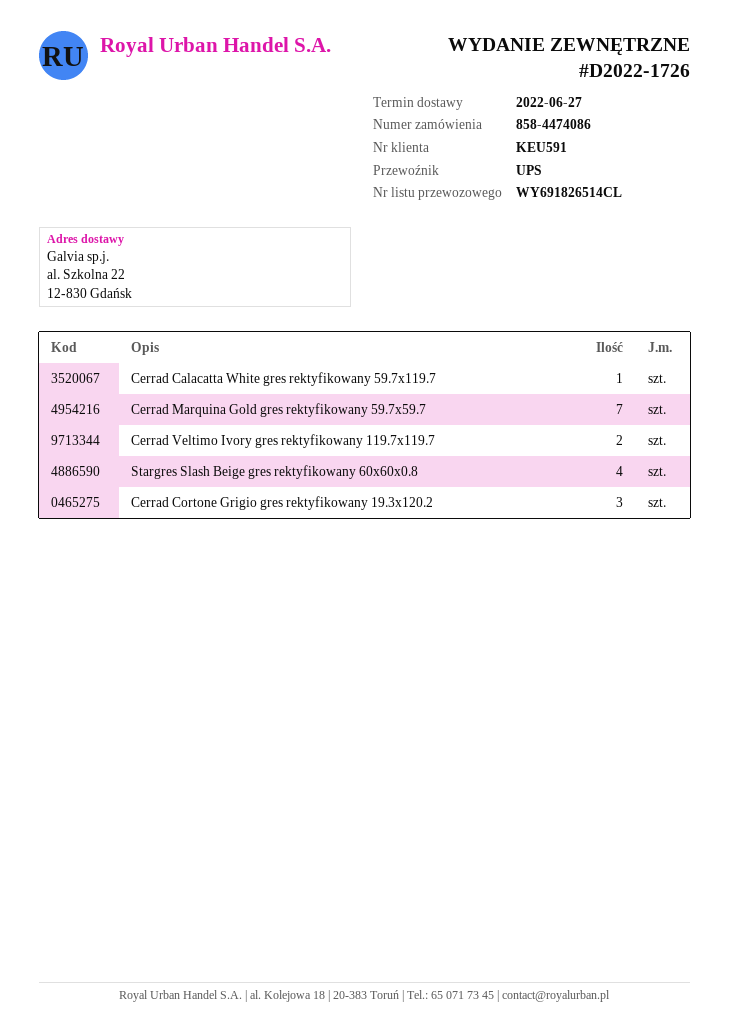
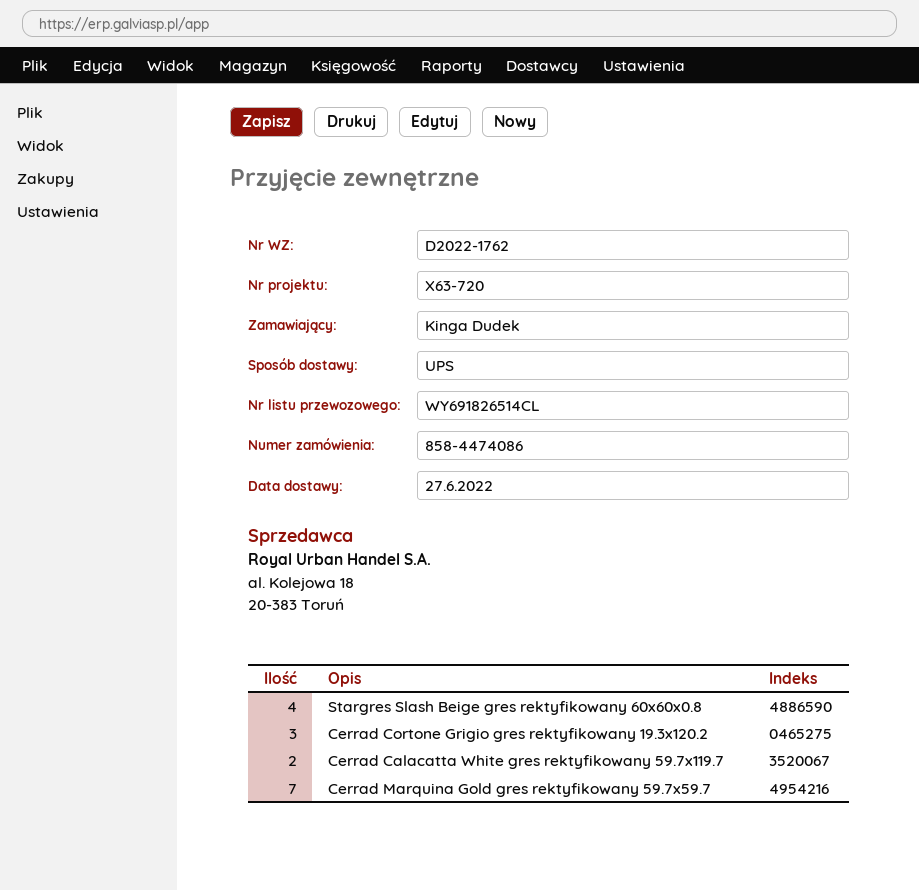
delivery note number: D2022-1726 -> D2022-1762
Cerrad Calacatta White gres rektyfikowany 59.7x119.7: 1 -> 2
Cerrad Veltimo Ivory gres rektyfikowany 119.7x119.7: 2 -> none

